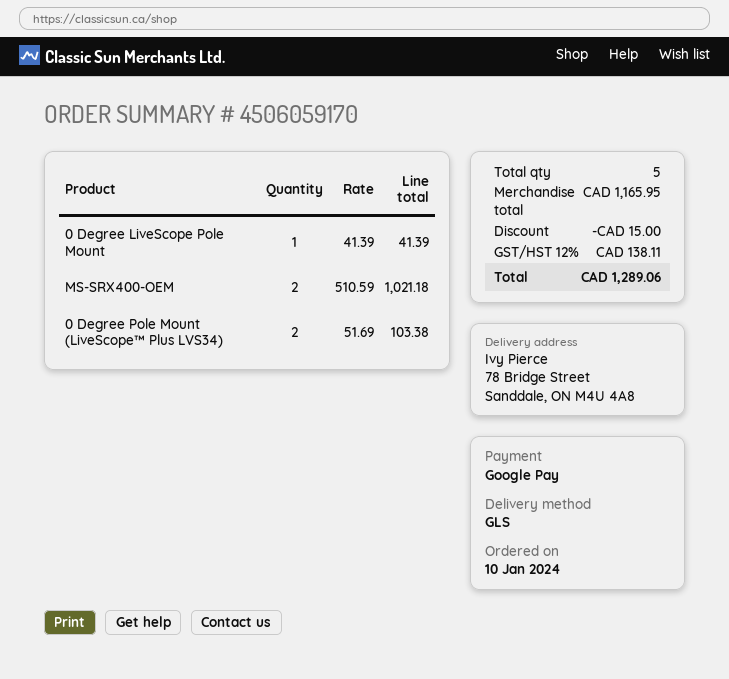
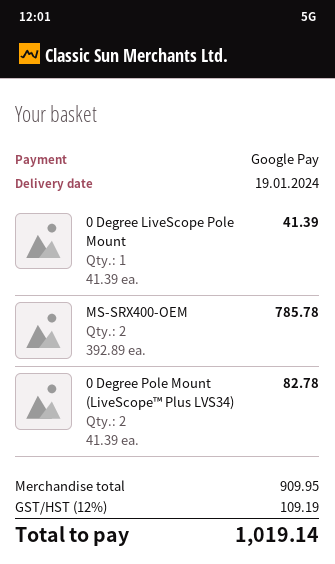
MS-SRX400-OEM: 2 x 510.59 = 1021.18 -> 2 x 392.89 = 785.78
0 Degree Pole Mount (LiveScope™ Plus LVS34): 2 x 51.69 = 103.38 -> 2 x 41.39 = 82.78
subtotal: 1165.95 -> 909.95
discount: 15.00 -> none
tax: 12% = 138.11 -> 12% = 109.19
total: 1289.06 -> 1019.14

